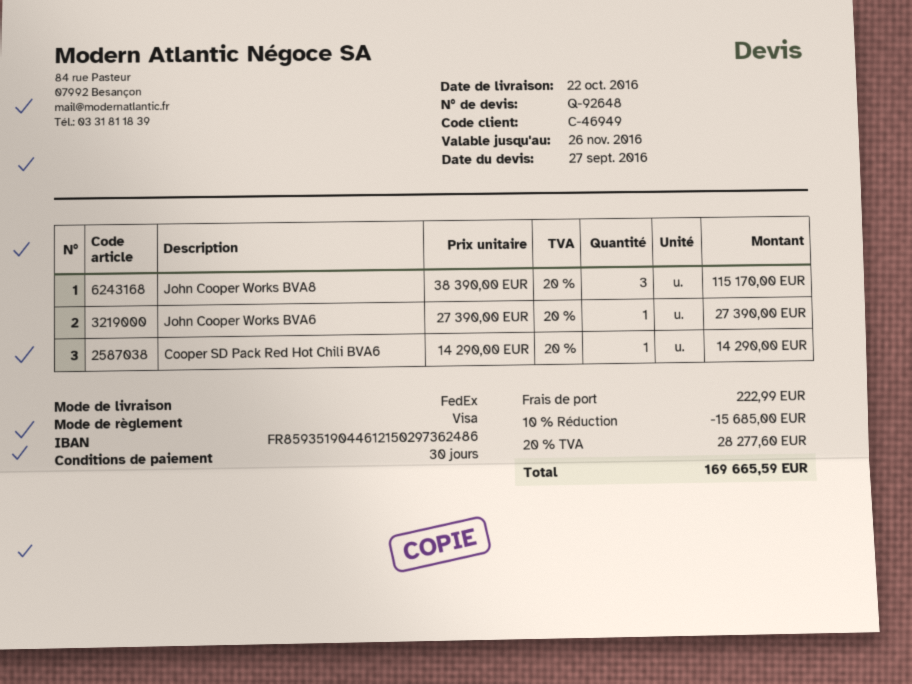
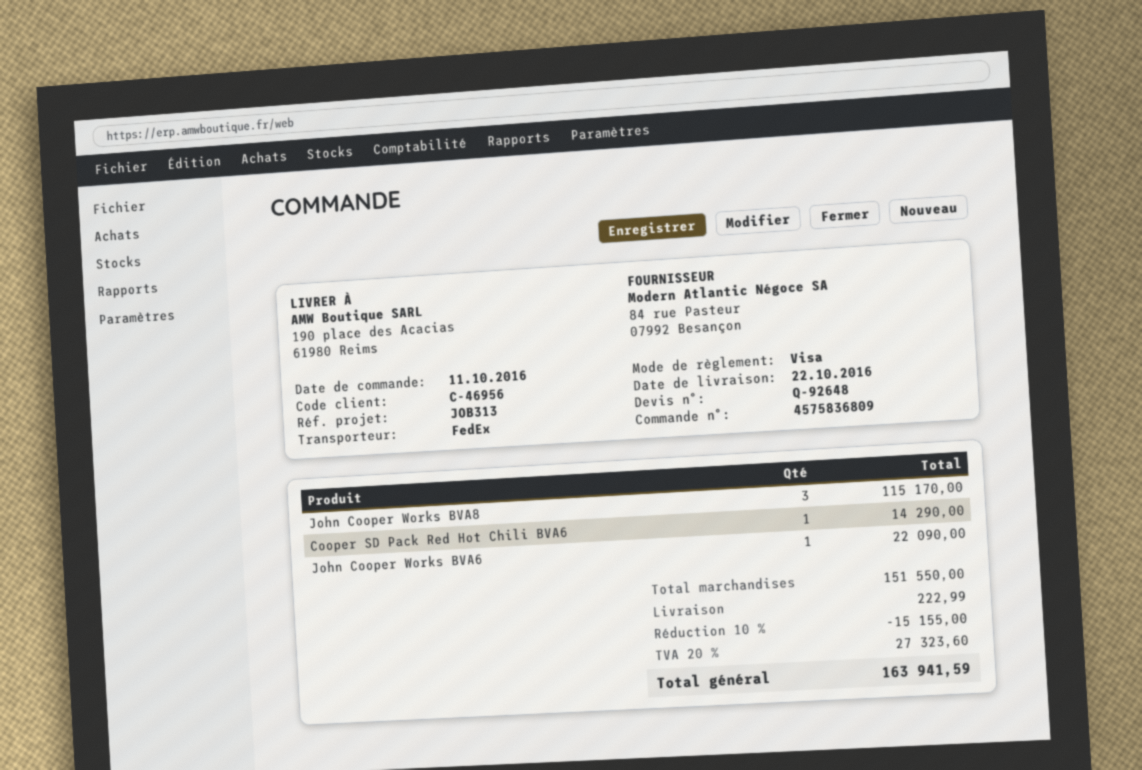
customer number: C-46949 -> C-46956
John Cooper Works BVA6: 1 for 27390.00 -> 1 for 22090.00
discount: 10% = 15685.00 -> 10% = 15155.00
tax: 20% = 28277.60 -> 20% = 27323.60
total: 169665.59 -> 163941.59

